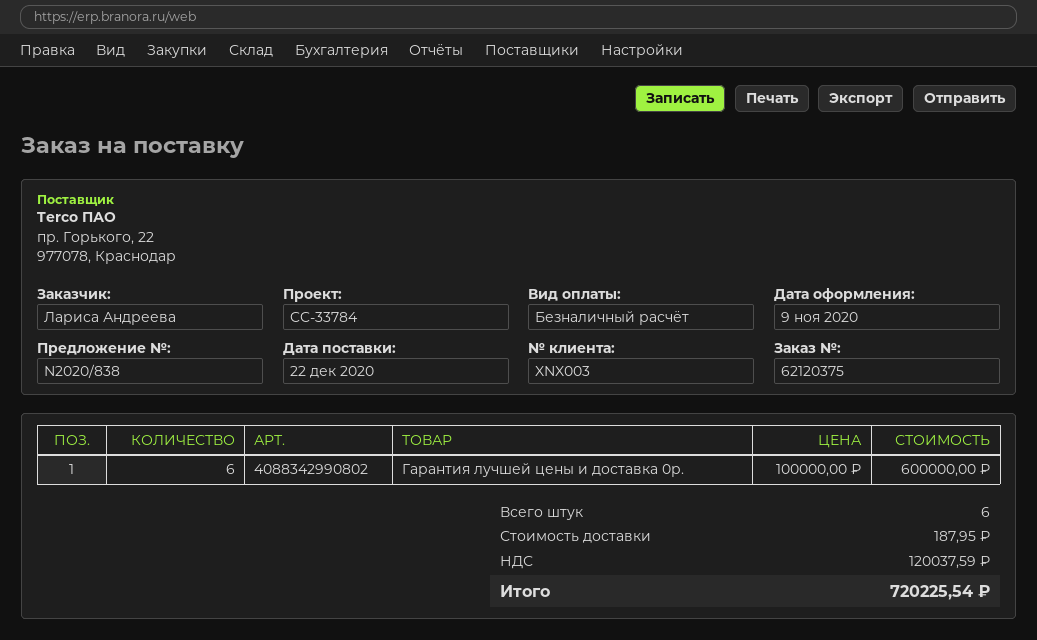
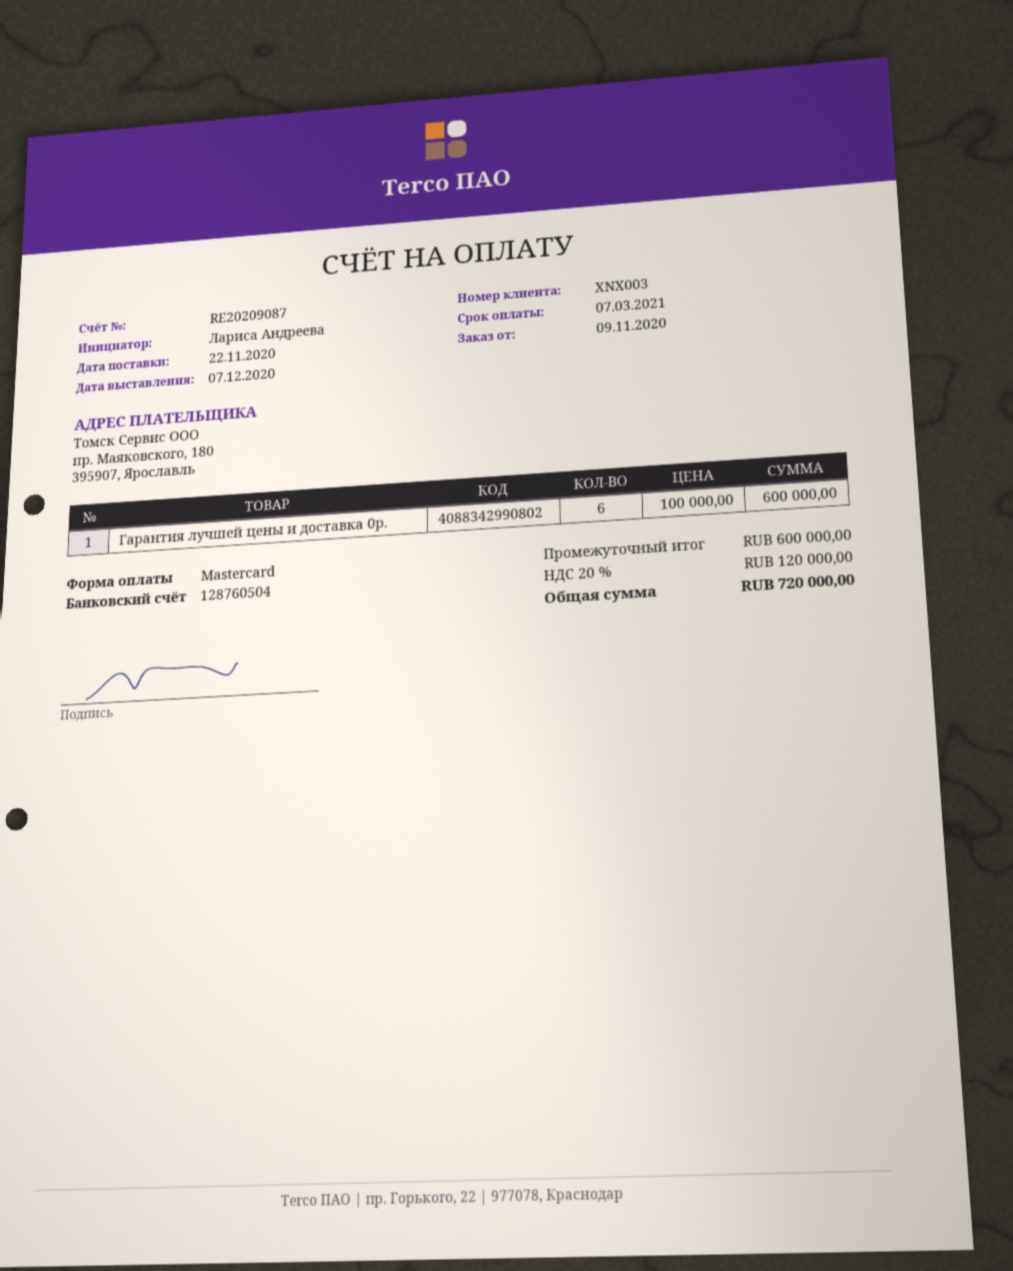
delivery date: 2020-12-22 -> 2020-11-22
payment method: bank transfer -> Mastercard
shipping: 187.95 -> none
tax: 120037.59 -> 120000.00
total: 720225.54 -> 720000.00

